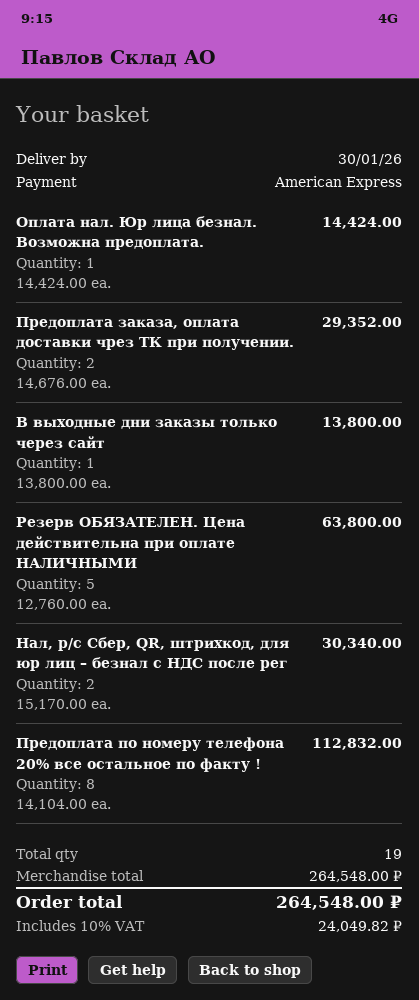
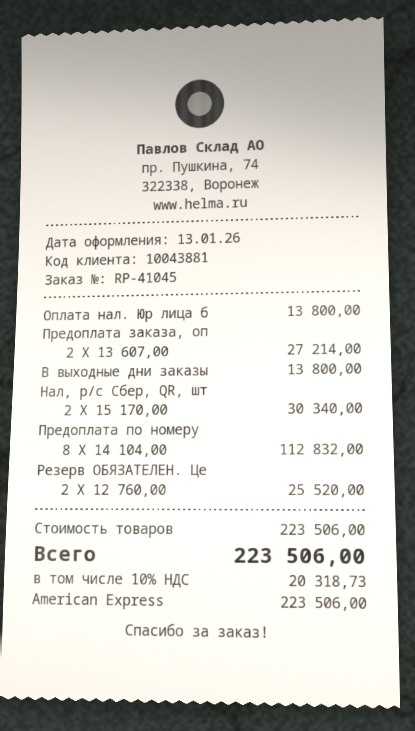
Оплата нал. Юр лица безнал. Возможна предоплата.: 1 x 14424.00 = 14424.00 -> 1 x 13800.00 = 13800.00
Предоплата заказа, оплата доставки чрез ТК при получении.: 2 x 14676.00 = 29352.00 -> 2 x 13607.00 = 27214.00
Резерв ОБЯЗАТЕЛЕН. Цена действительна при оплате НАЛИЧНЫМИ: 5 x 12760.00 = 63800.00 -> 2 x 12760.00 = 25520.00
subtotal: 264548.00 -> 223506.00
tax: 10% = 24049.82 -> 10% = 20318.73
total: 264548.00 -> 223506.00

